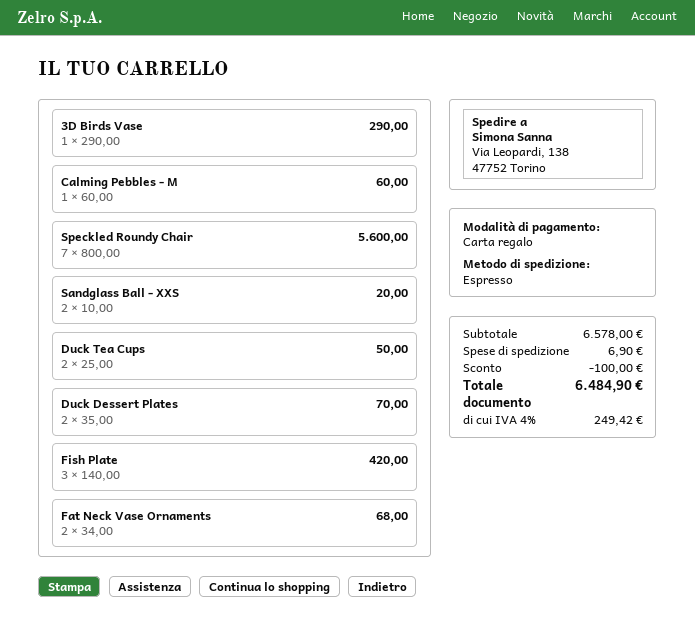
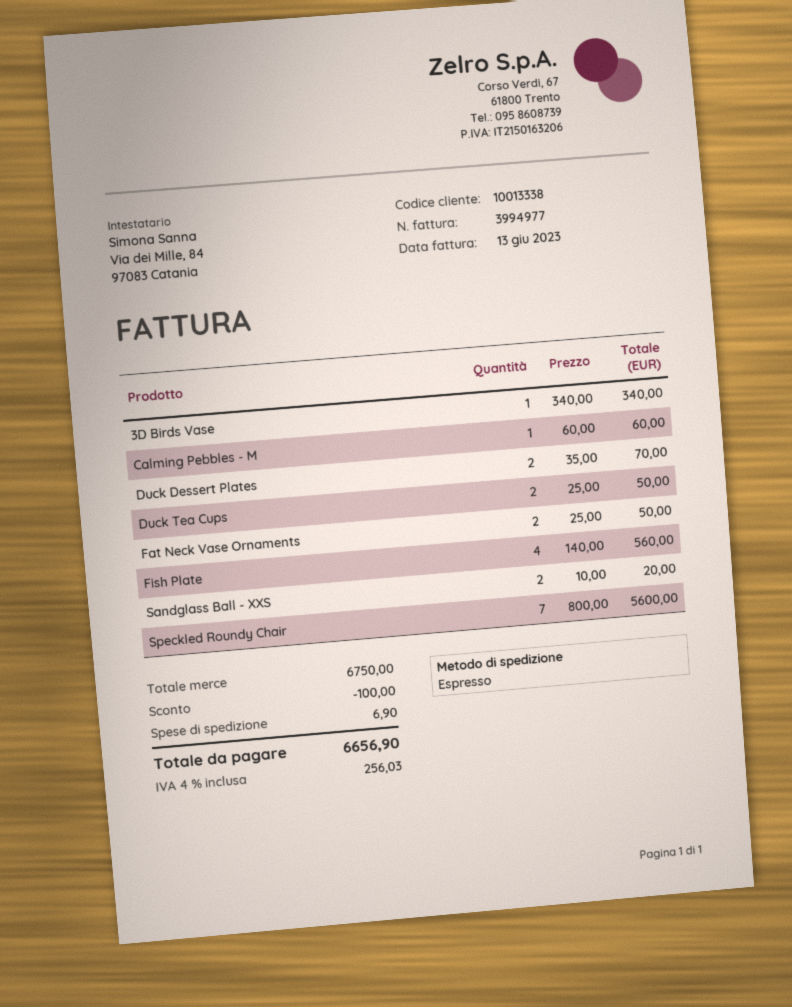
3D Birds Vase: 1 x 290.00 = 290.00 -> 1 x 340.00 = 340.00
Fish Plate: 3 x 140.00 = 420.00 -> 4 x 140.00 = 560.00
Fat Neck Vase Ornaments: 2 x 34.00 = 68.00 -> 2 x 25.00 = 50.00
subtotal: 6578.00 -> 6750.00
tax: 4% = 249.42 -> 4% = 256.03
total: 6484.90 -> 6656.90

